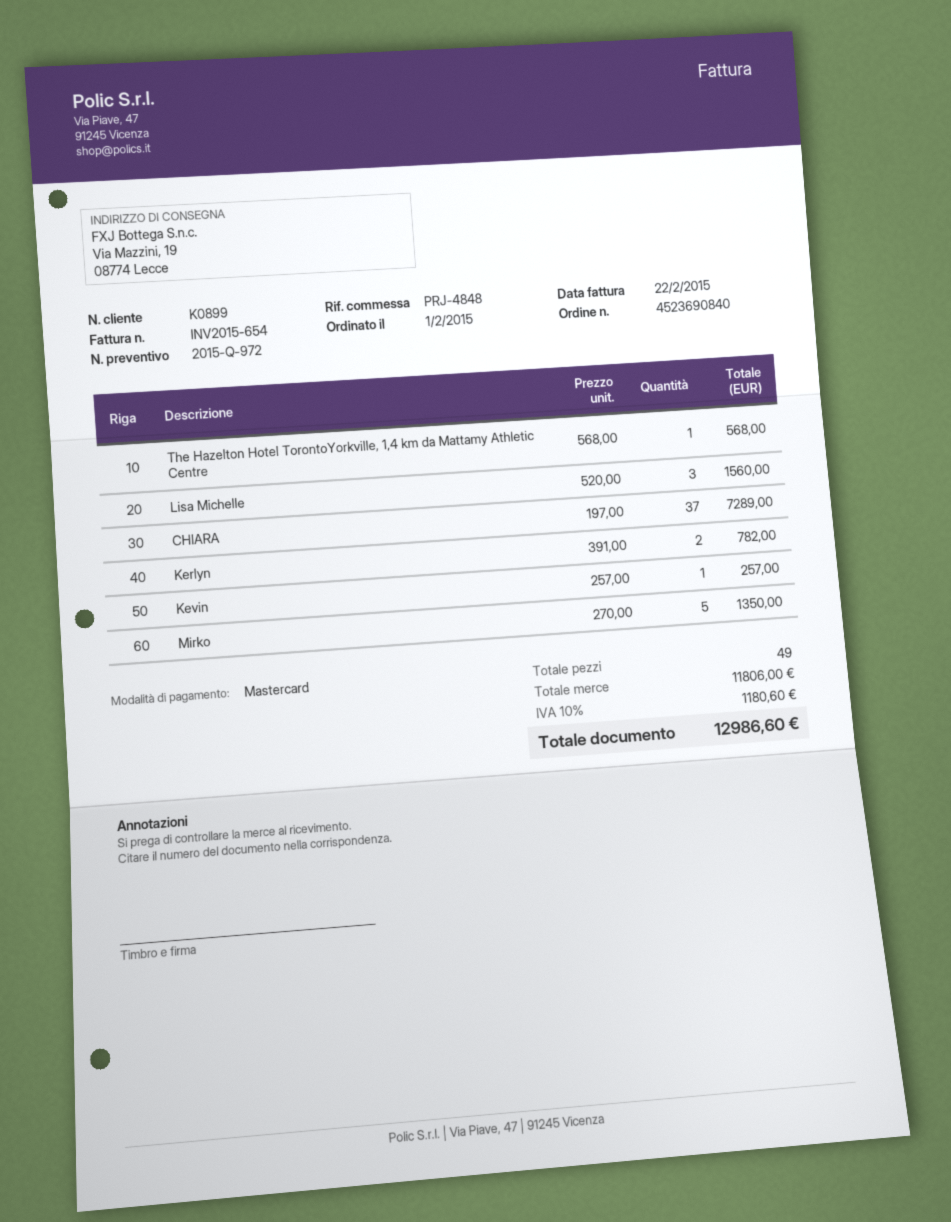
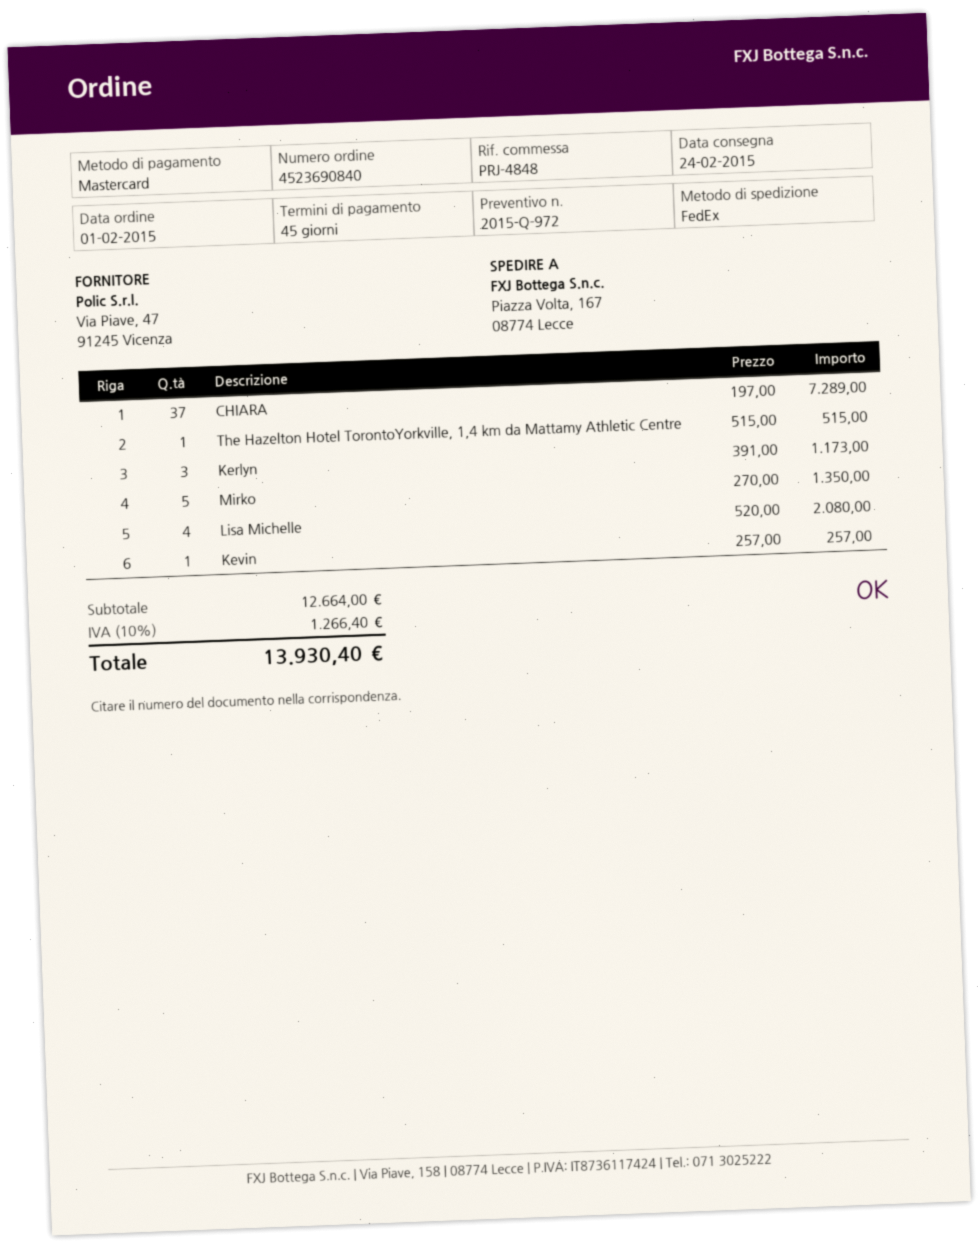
ship to: Via Mazzini, 19, 08774 Lecce -> Piazza Volta, 167, 08774 Lecce
The Hazelton Hotel TorontoYorkville, 1,4 km da Mattamy Athletic Centre: 1 x 568.00 = 568.00 -> 1 x 515.00 = 515.00
Lisa Michelle: 3 x 520.00 = 1560.00 -> 4 x 520.00 = 2080.00
Kerlyn: 2 x 391.00 = 782.00 -> 3 x 391.00 = 1173.00
subtotal: 11806.00 -> 12664.00
tax: 10% = 1180.60 -> 10% = 1266.40
total: 12986.60 -> 13930.40

